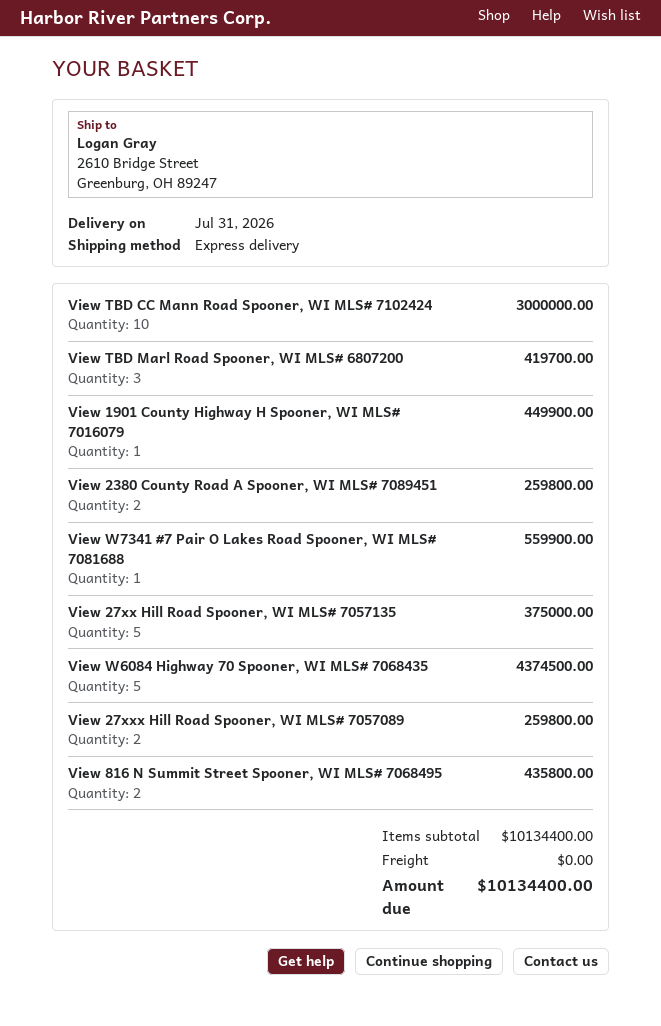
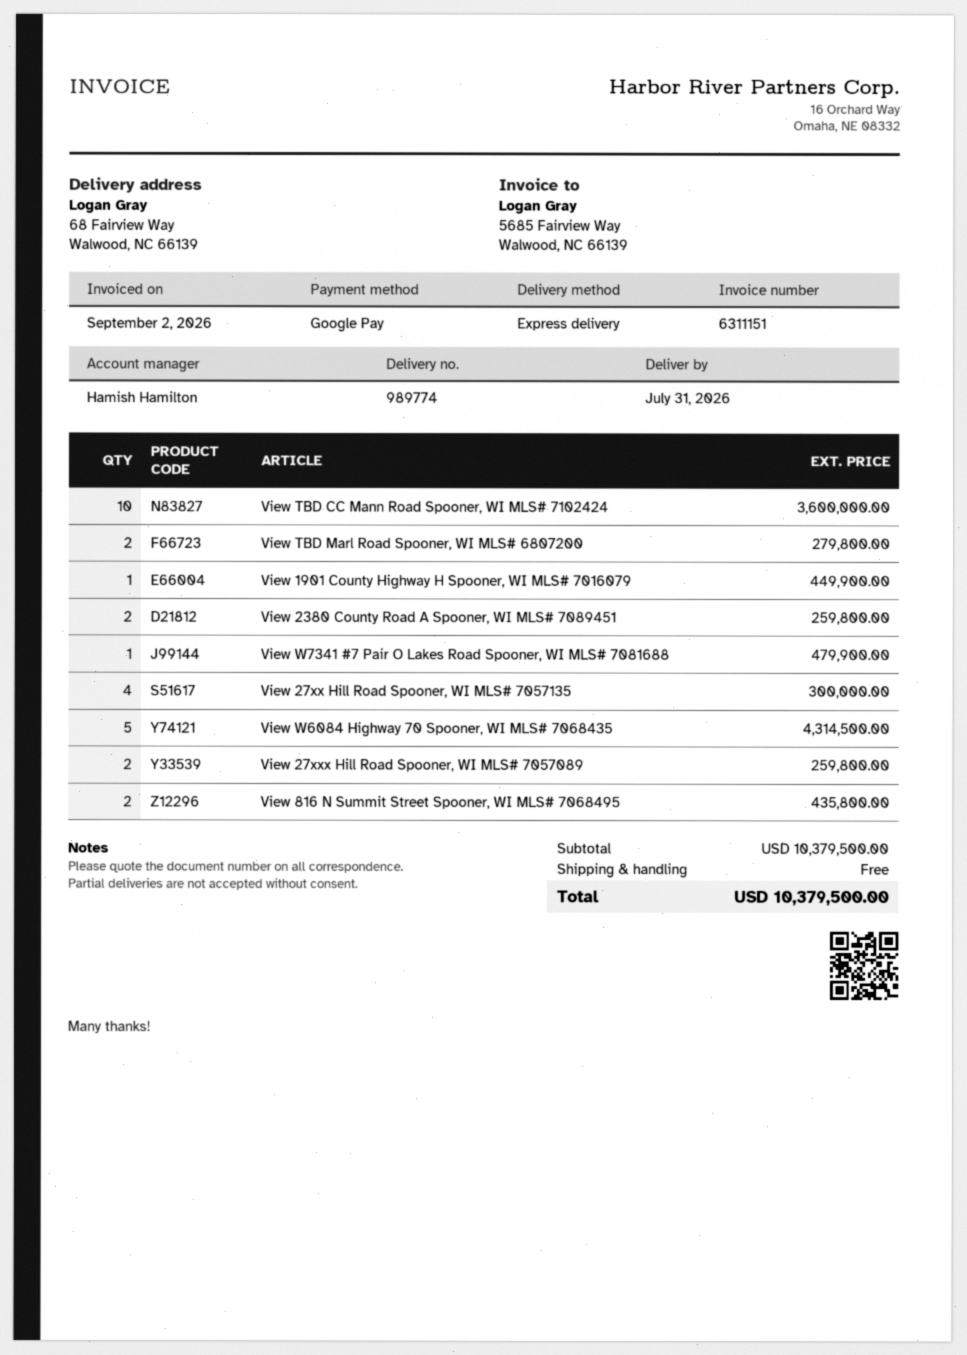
ship to: 2610 Bridge Street, Greenburg, OH 89247 -> 68 Fairview Way, Walwood, NC 66139
View TBD CC Mann Road Spooner, WI MLS# 7102424: 10 for 3000000.00 -> 10 for 3600000.00
View TBD Marl Road Spooner, WI MLS# 6807200: 3 for 419700.00 -> 2 for 279800.00
View W7341 #7 Pair O Lakes Road Spooner, WI MLS# 7081688: 1 for 559900.00 -> 1 for 479900.00
View 27xx Hill Road Spooner, WI MLS# 7057135: 5 for 375000.00 -> 4 for 300000.00
View W6084 Highway 70 Spooner, WI MLS# 7068435: 5 for 4374500.00 -> 5 for 4314500.00
subtotal: 10134400.00 -> 10379500.00
total: 10134400.00 -> 10379500.00

